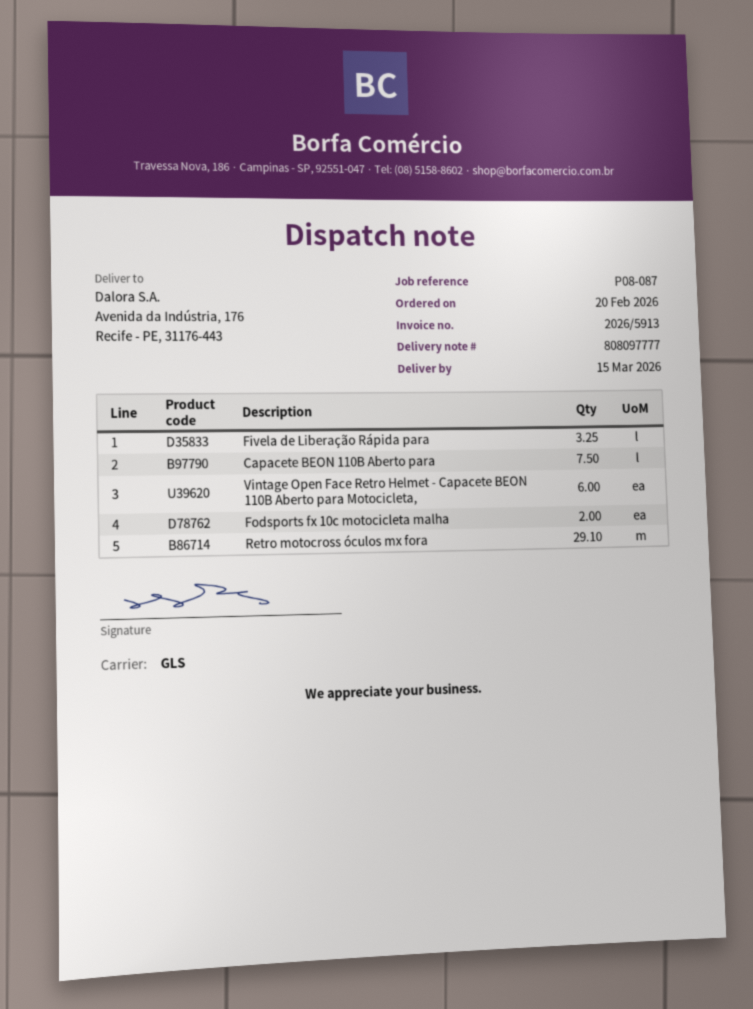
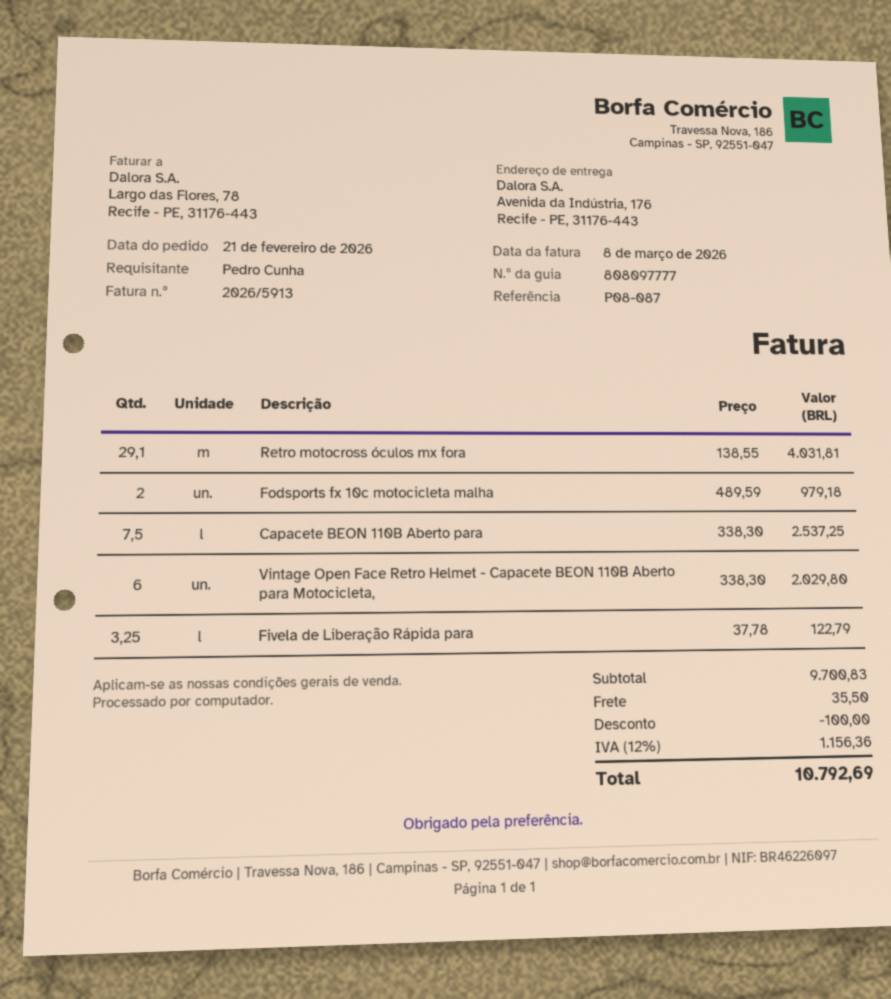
order date: 2026-02-20 -> 2026-02-21

